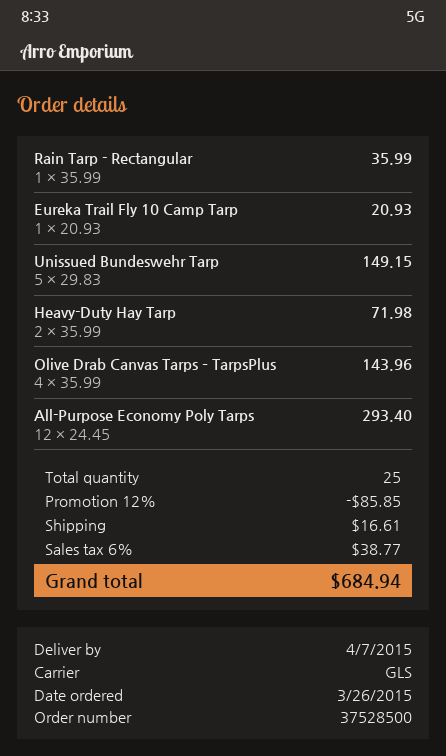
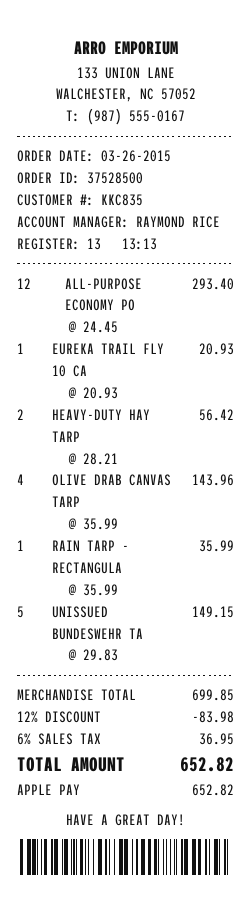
Heavy-Duty Hay Tarp: 2 x 35.99 = 71.98 -> 2 x 28.21 = 56.42
discount: 12% = 85.85 -> 12% = 83.98
shipping: 16.61 -> none
tax: 6% = 38.77 -> 6% = 36.95
total: 684.94 -> 652.82

